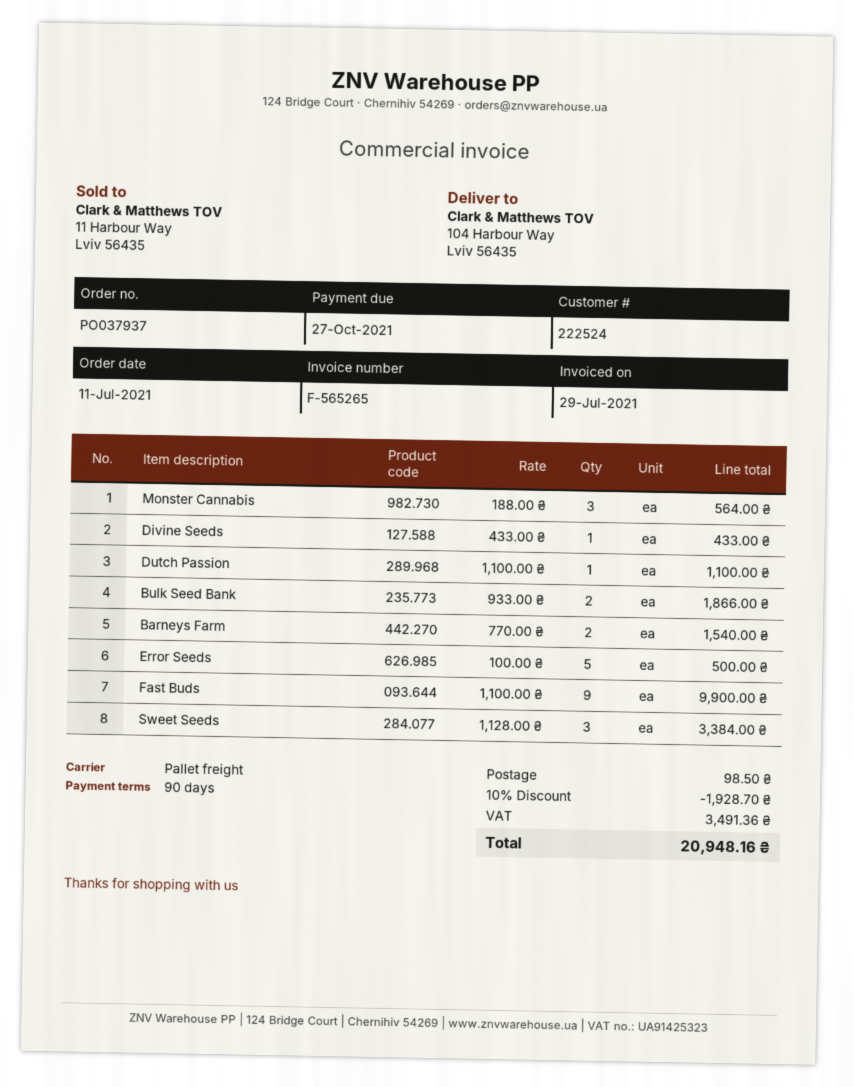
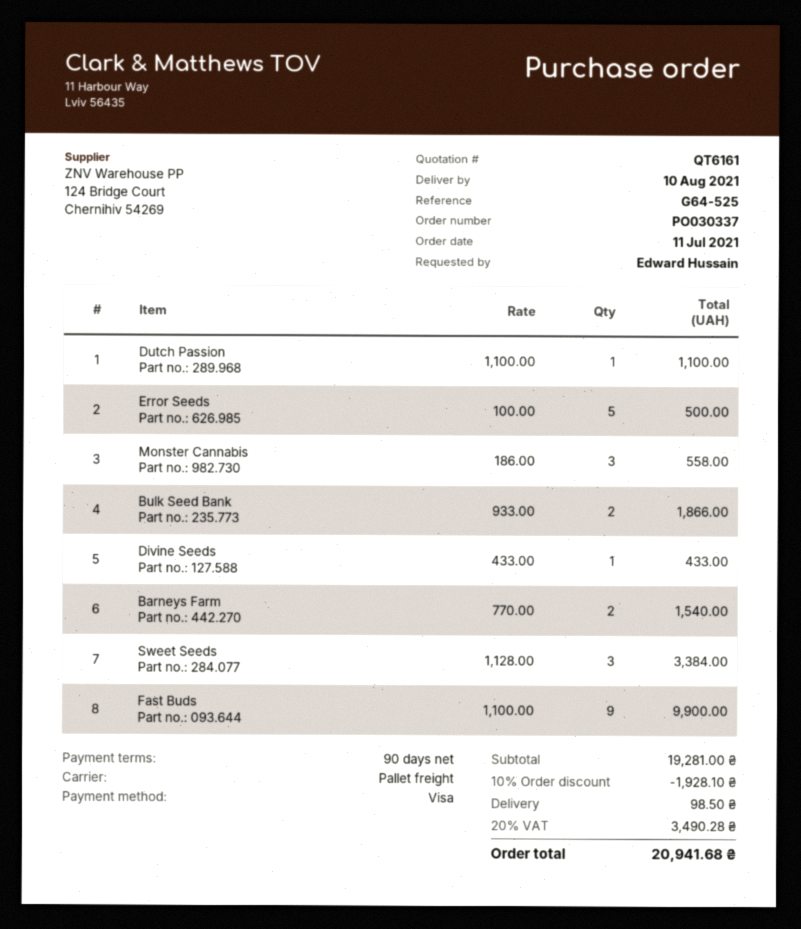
order number: PO037937 -> PO030337
Monster Cannabis: 3 x 188.00 = 564.00 -> 3 x 186.00 = 558.00
discount: 10% = 1928.70 -> 10% = 1928.10
tax: 3491.36 -> 3490.28
total: 20948.16 -> 20941.68

